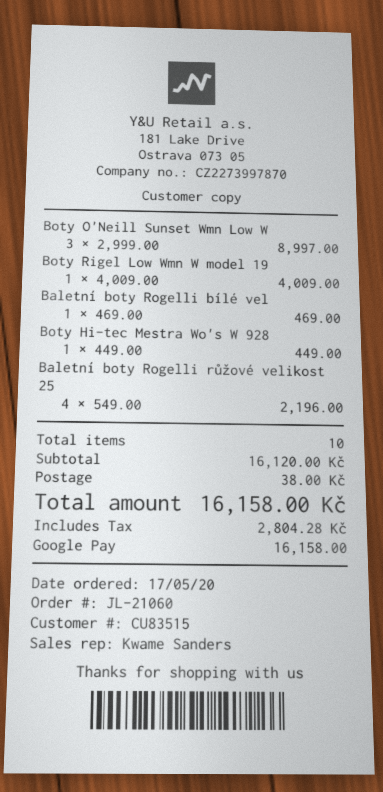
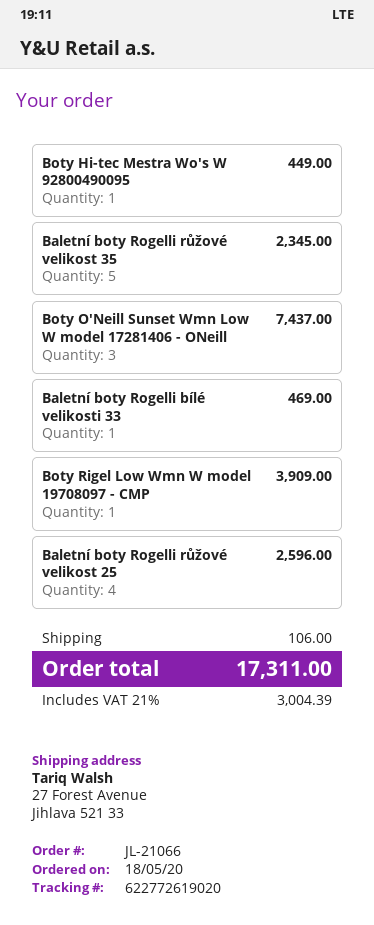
order number: JL-21060 -> JL-21066
order date: 2020-05-17 -> 2020-05-18
Boty O'Neill Sunset Wmn Low W: 3 for 8997.00 -> 3 for 7437.00
Boty Rigel Low Wmn W model 19: 1 for 4009.00 -> 1 for 3909.00
Baletní boty Rogelli růžové velikost 25: 4 for 2196.00 -> 4 for 2596.00
Baletní boty Rogelli růžové velikost 35: none -> 5 for 2345.00
shipping: 38.00 -> 106.00
tax: 2804.28 -> 3004.39
total: 16158.00 -> 17311.00

